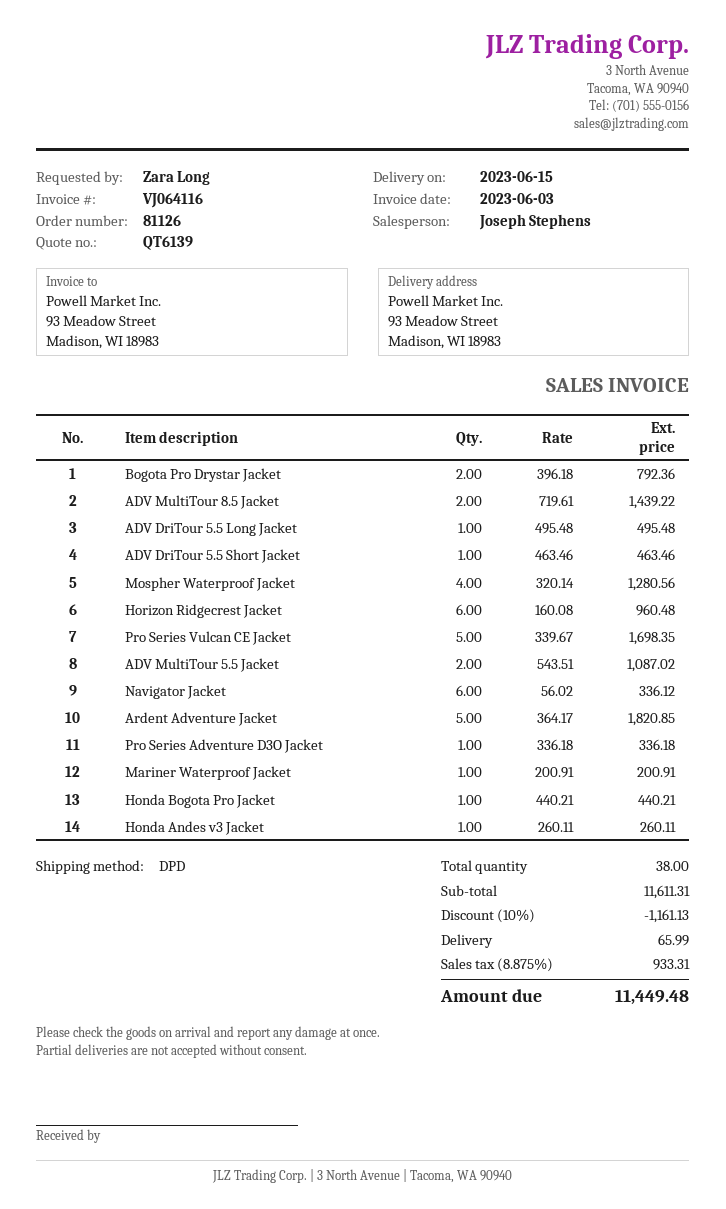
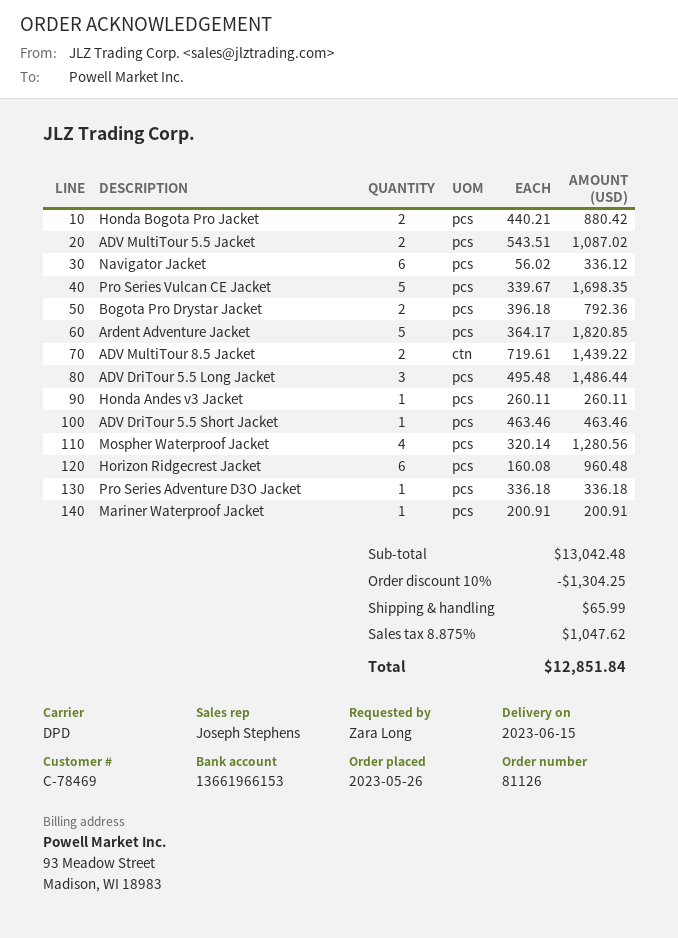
ADV DriTour 5.5 Long Jacket: 1 x 495.48 = 495.48 -> 3 x 495.48 = 1486.44
Honda Bogota Pro Jacket: 1 x 440.21 = 440.21 -> 2 x 440.21 = 880.42
subtotal: 11611.31 -> 13042.48
discount: 10% = 1161.13 -> 10% = 1304.25
tax: 8.875% = 933.31 -> 8.875% = 1047.62
total: 11449.48 -> 12851.84

